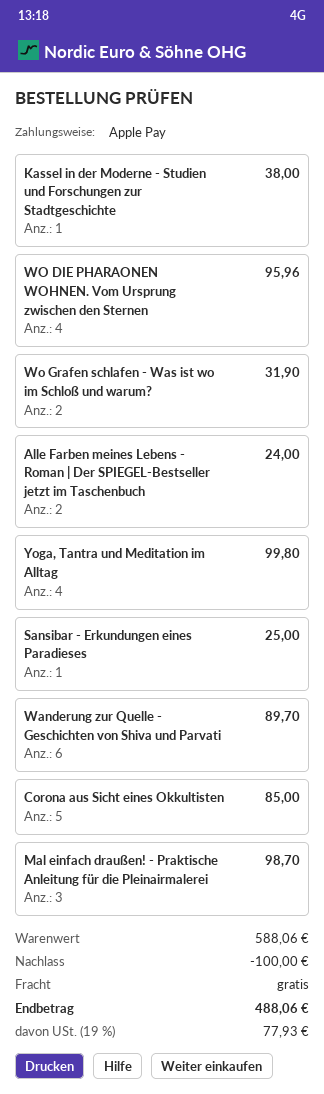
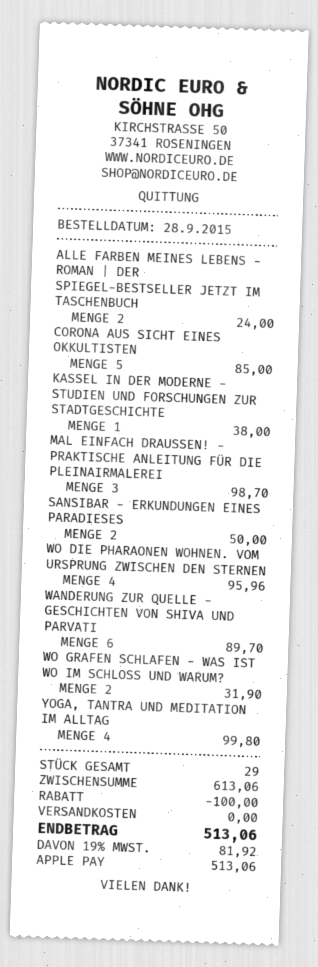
Sansibar - Erkundungen eines Paradieses: 1 for 25.00 -> 2 for 50.00
subtotal: 588.06 -> 613.06
tax: 19% = 77.93 -> 19% = 81.92
total: 488.06 -> 513.06

